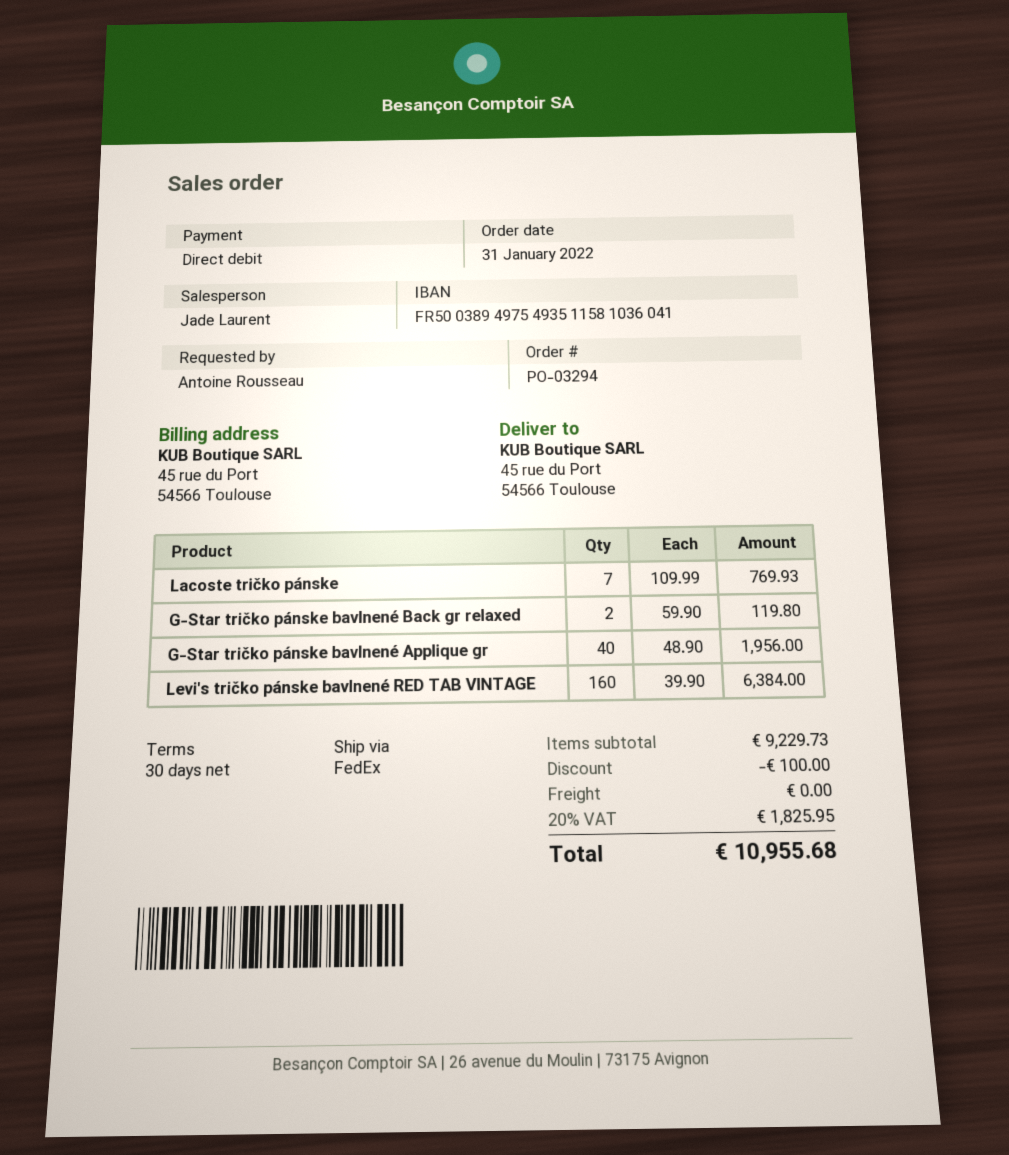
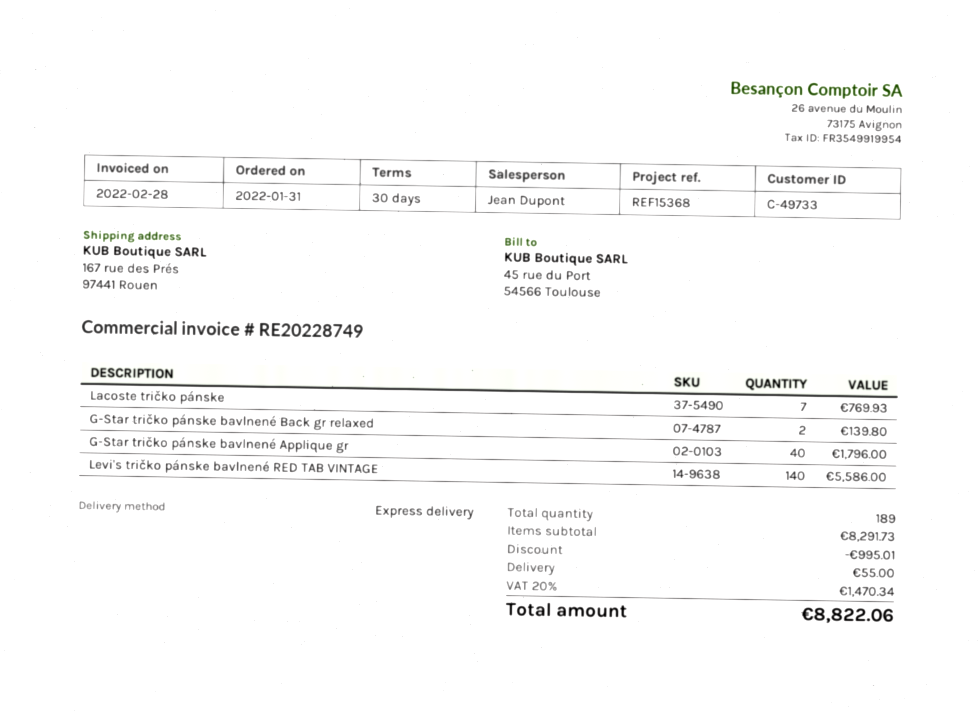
sales rep: Jade Laurent -> Jean Dupont
shipping method: FedEx -> express
ship to: 45 rue du Port, 54566 Toulouse -> 167 rue des Prés, 97441 Rouen
G-Star tričko pánske bavlnené Back gr relaxed: 2 for 119.80 -> 2 for 139.80
G-Star tričko pánske bavlnené Applique gr: 40 for 1956.00 -> 40 for 1796.00
Levi's tričko pánske bavlnené RED TAB VINTAGE: 160 for 6384.00 -> 140 for 5586.00
subtotal: 9229.73 -> 8291.73
discount: 100.00 -> 995.01
shipping: 0.00 -> 55.00
tax: 20% = 1825.95 -> 20% = 1470.34
total: 10955.68 -> 8822.06

